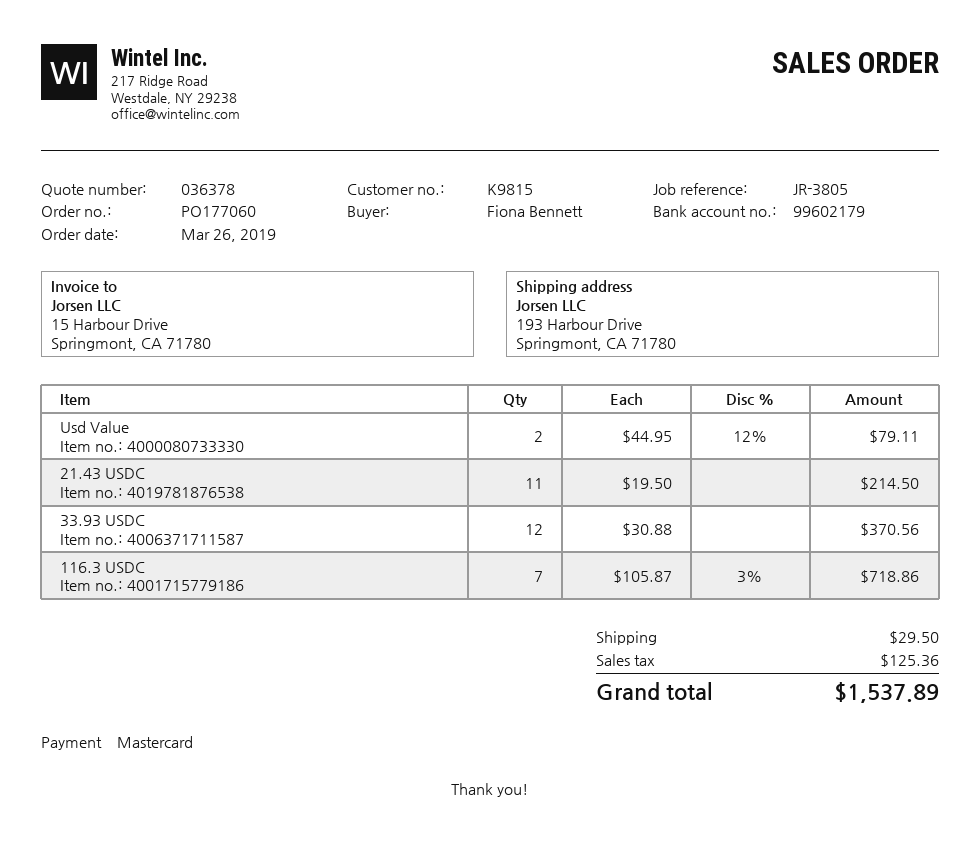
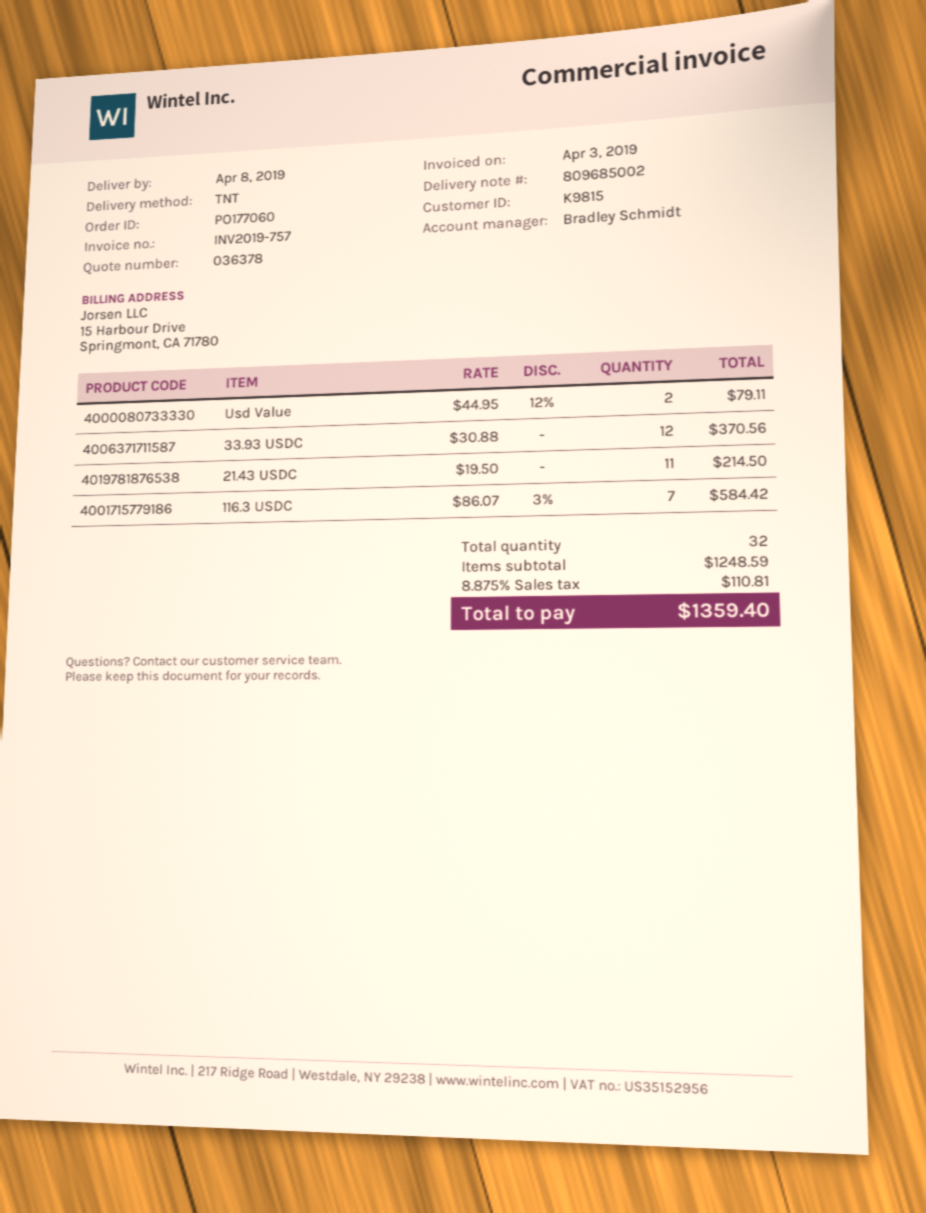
116.3 USDC: 7 x 105.87 - 3% = 718.86 -> 7 x 86.07 - 3% = 584.42
shipping: 29.50 -> none
tax: 125.36 -> 110.81
total: 1537.89 -> 1359.40

